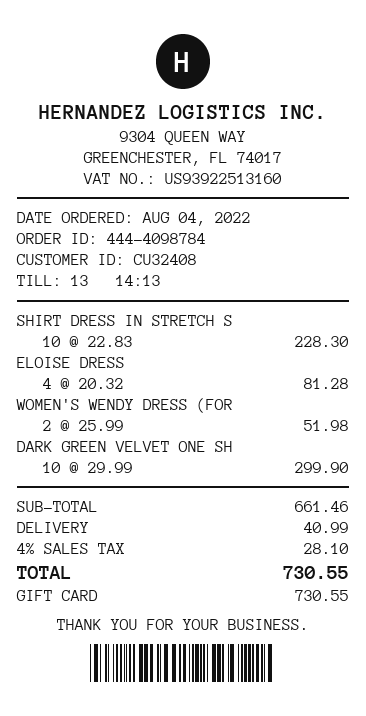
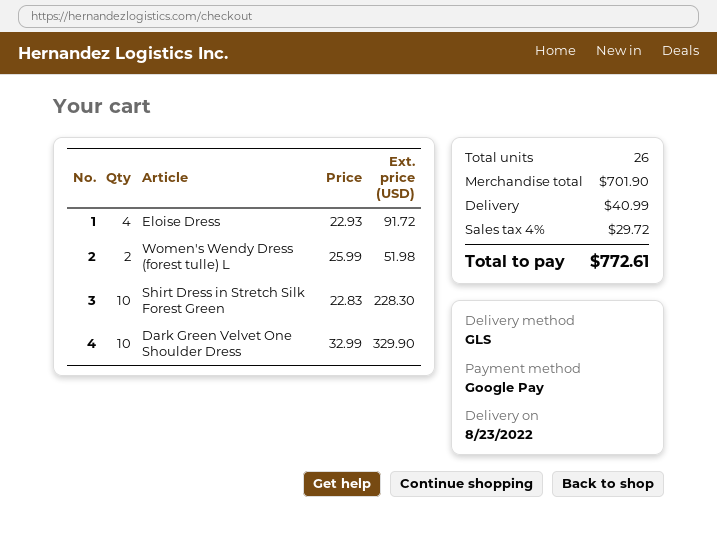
payment method: gift card -> Google Pay
ELOISE DRESS: 4 x 20.32 = 81.28 -> 4 x 22.93 = 91.72
DARK GREEN VELVET ONE SH: 10 x 29.99 = 299.90 -> 10 x 32.99 = 329.90
subtotal: 661.46 -> 701.90
tax: 4% = 28.10 -> 4% = 29.72
total: 730.55 -> 772.61

